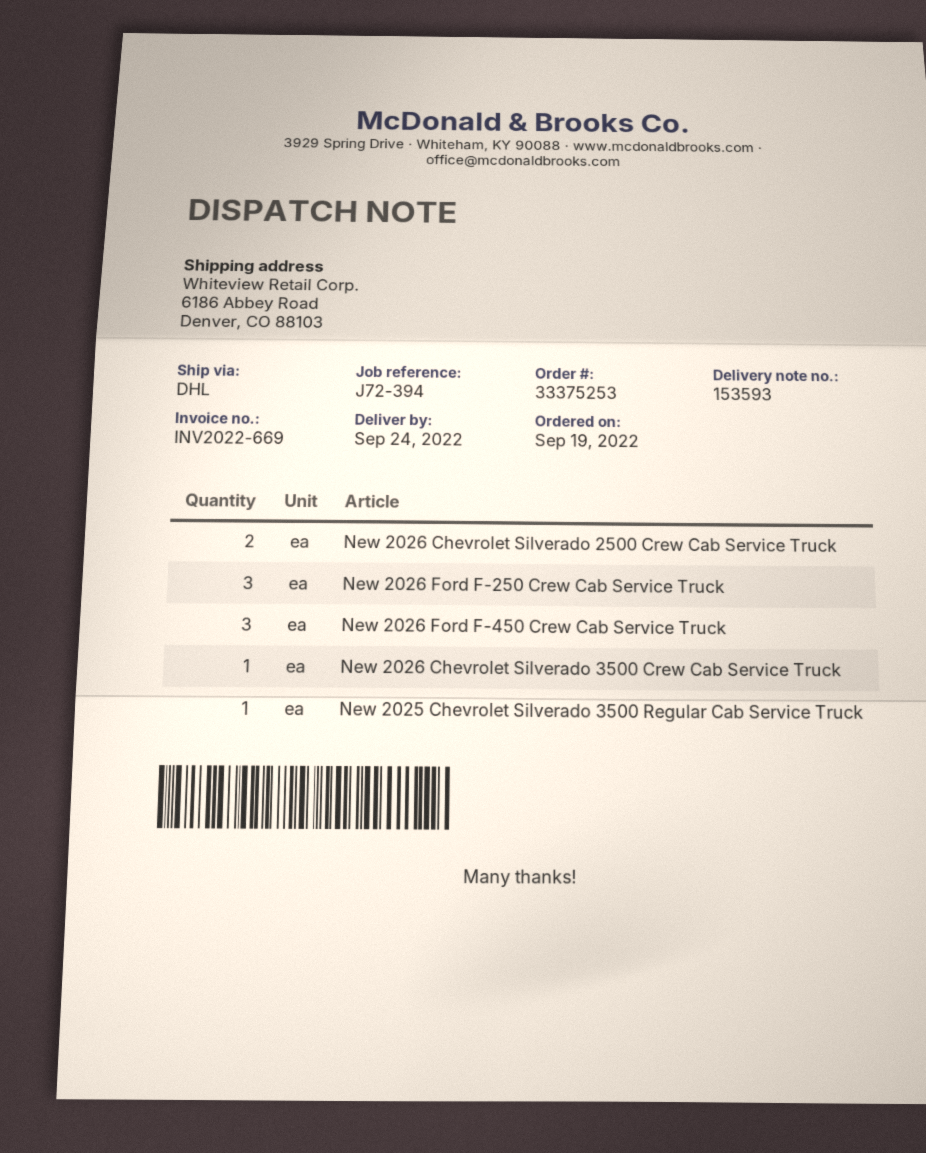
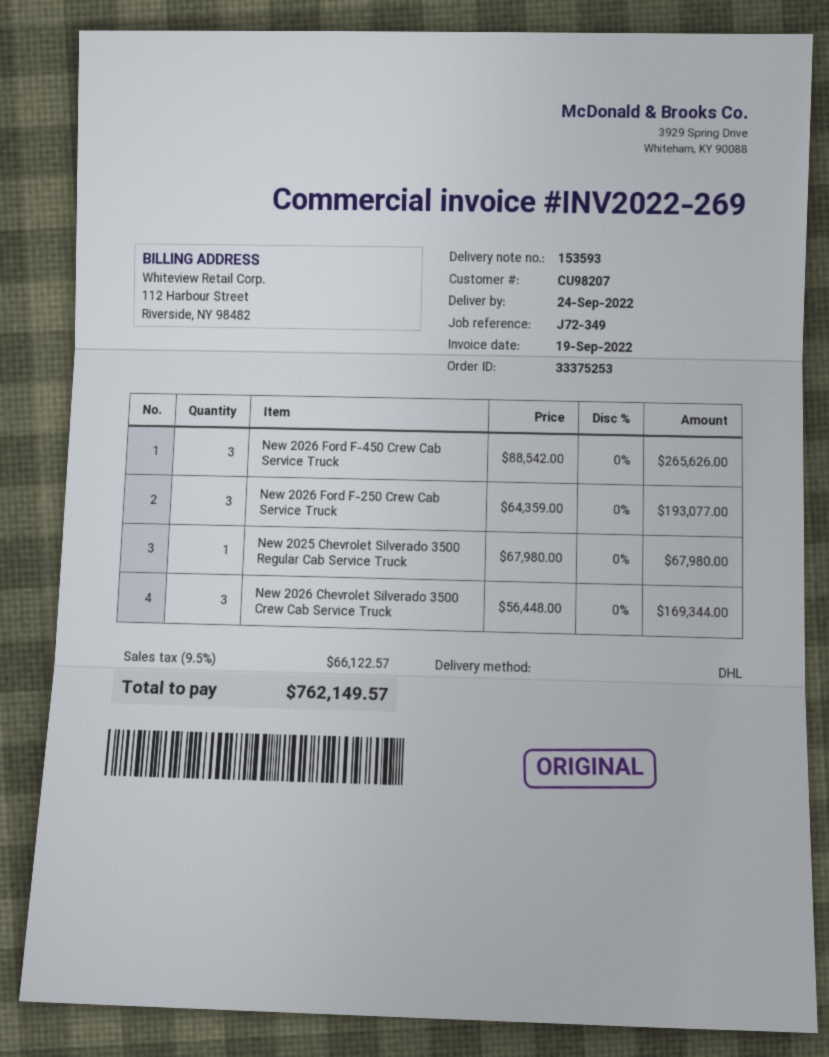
invoice number: INV2022-669 -> INV2022-269
reference: J72-394 -> J72-349
New 2026 Chevrolet Silverado 2500 Crew Cab Service Truck: 2 -> none
New 2026 Chevrolet Silverado 3500 Crew Cab Service Truck: 1 -> 3

